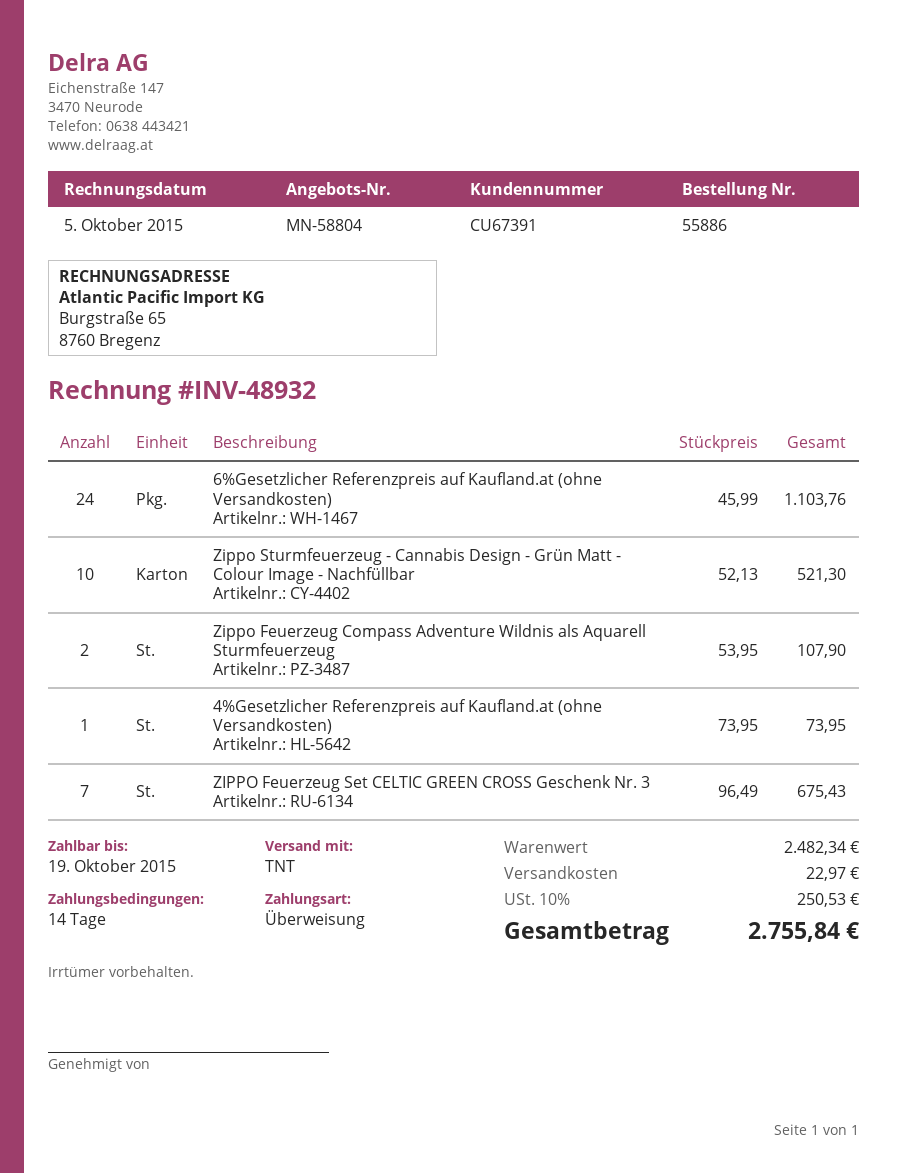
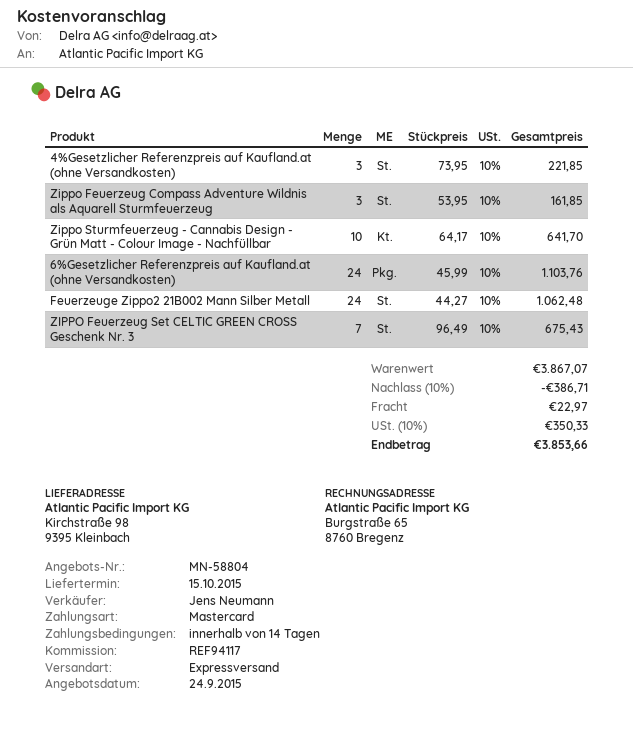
payment method: bank transfer -> Mastercard
shipping method: TNT -> express
Zippo Sturmfeuerzeug - Cannabis Design - Grün Matt - Colour Image - Nachfüllbar: 10 x 52.13 = 521.30 -> 10 x 64.17 = 641.70
Zippo Feuerzeug Compass Adventure Wildnis als Aquarell Sturmfeuerzeug: 2 x 53.95 = 107.90 -> 3 x 53.95 = 161.85
4%Gesetzlicher Referenzpreis auf Kaufland.at (ohne Versandkosten): 1 x 73.95 = 73.95 -> 3 x 73.95 = 221.85
Feuerzeuge Zippo2 21B002 Mann Silber Metall: none -> 24 x 44.27 = 1062.48
subtotal: 2482.34 -> 3867.07
discount: none -> 10% = 386.71
tax: 10% = 250.53 -> 10% = 350.33
total: 2755.84 -> 3853.66

